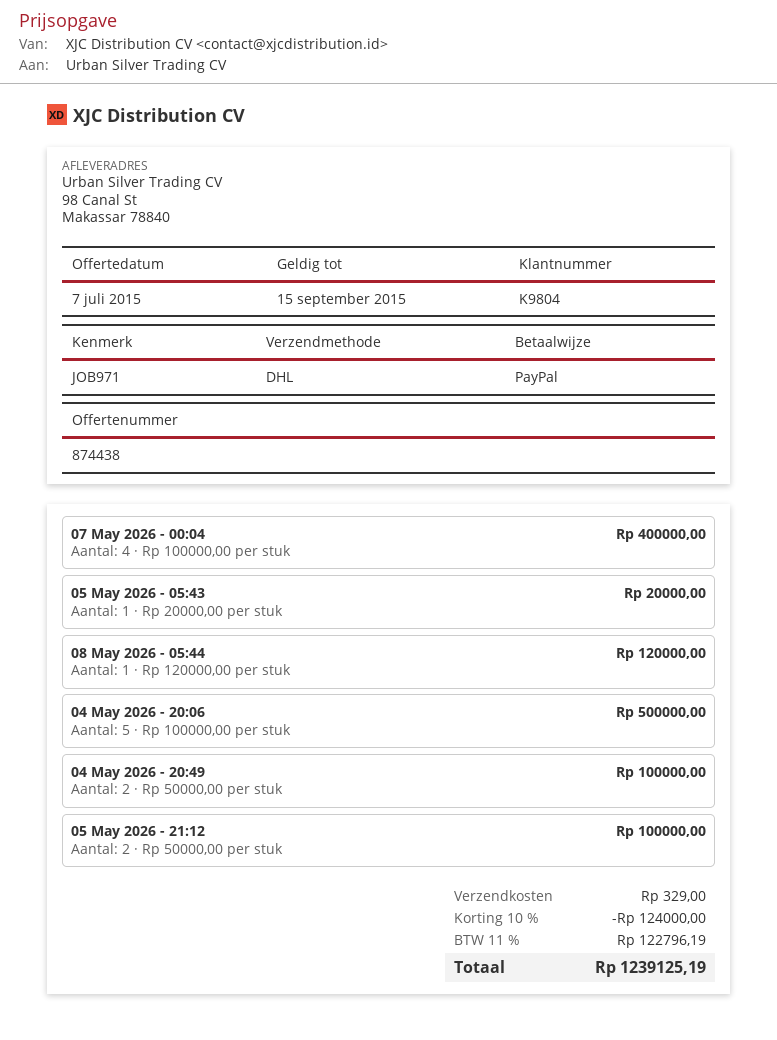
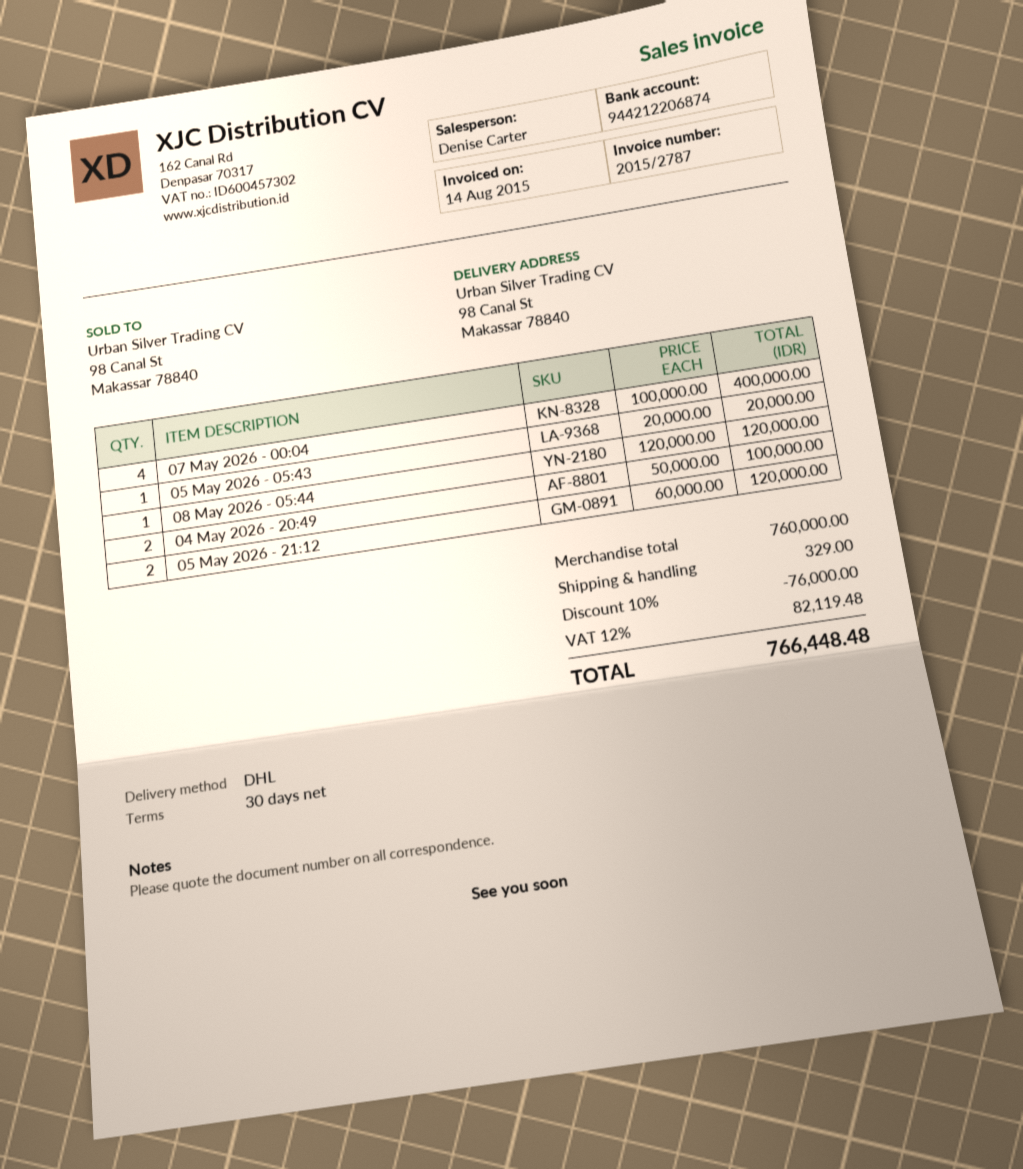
04 May 2026 - 20:06: 5 x 100000.00 = 500000.00 -> none
05 May 2026 - 21:12: 2 x 50000.00 = 100000.00 -> 2 x 60000.00 = 120000.00
discount: 10% = 124000.00 -> 10% = 76000.00
tax: 11% = 122796.19 -> 12% = 82119.48
total: 1239125.19 -> 766448.48

